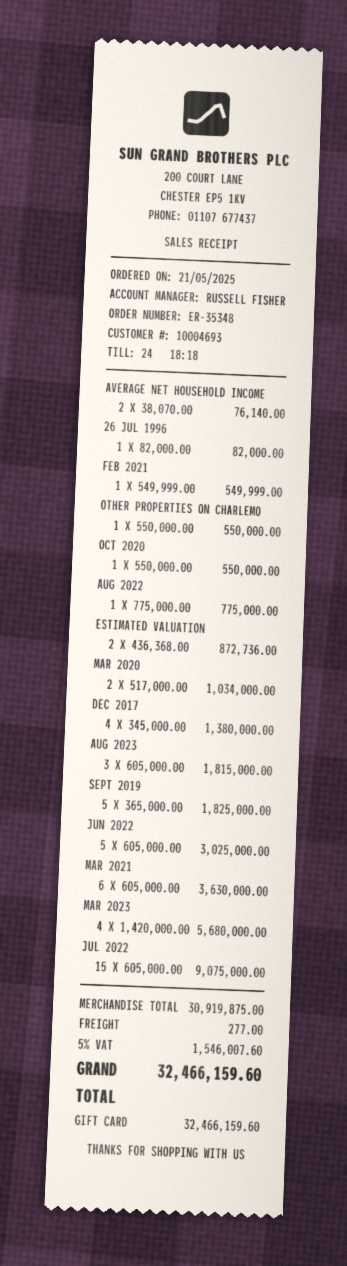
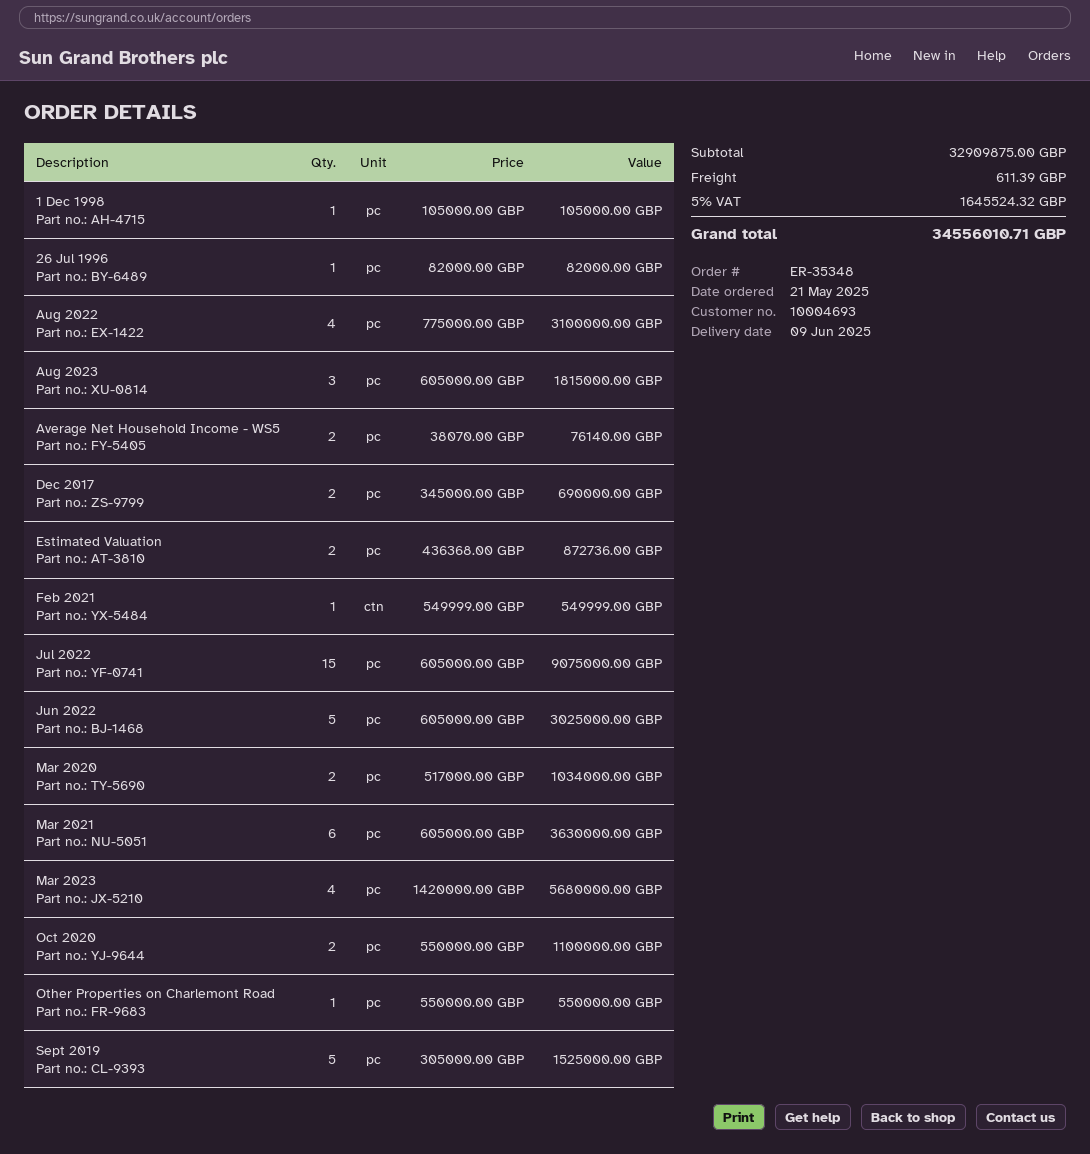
OCT 2020: 1 x 550000.00 = 550000.00 -> 2 x 550000.00 = 1100000.00
AUG 2022: 1 x 775000.00 = 775000.00 -> 4 x 775000.00 = 3100000.00
DEC 2017: 4 x 345000.00 = 1380000.00 -> 2 x 345000.00 = 690000.00
SEPT 2019: 5 x 365000.00 = 1825000.00 -> 5 x 305000.00 = 1525000.00
1 Dec 1998: none -> 1 x 105000.00 = 105000.00
subtotal: 30919875.00 -> 32909875.00
shipping: 277.00 -> 611.39
tax: 5% = 1546007.60 -> 5% = 1645524.32
total: 32466159.60 -> 34556010.71

